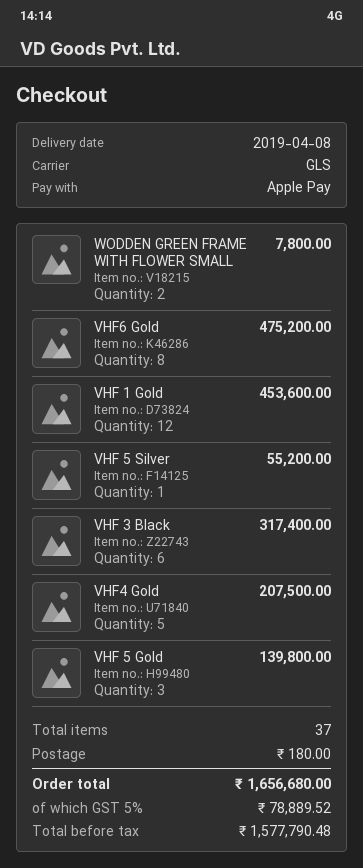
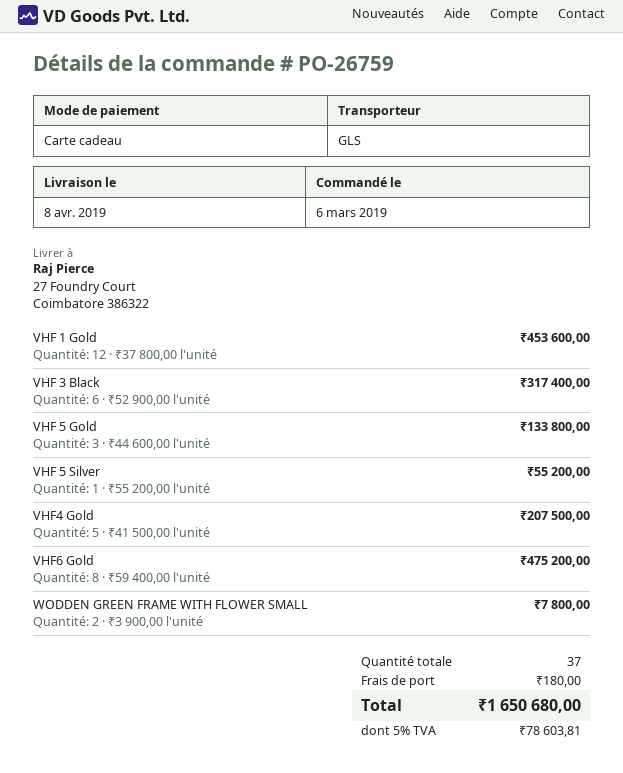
payment method: Apple Pay -> gift card
VHF 5 Gold: 3 for 139800.00 -> 3 for 133800.00
tax: 5% = 78889.52 -> 5% = 78603.81
total: 1656680.00 -> 1650680.00

